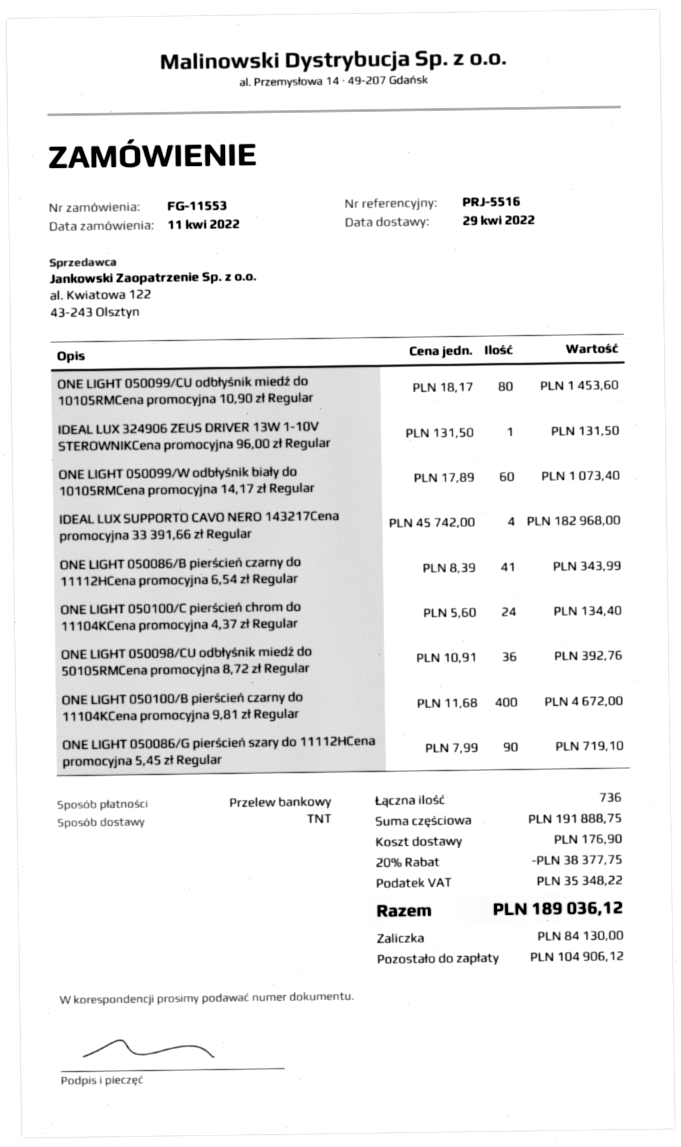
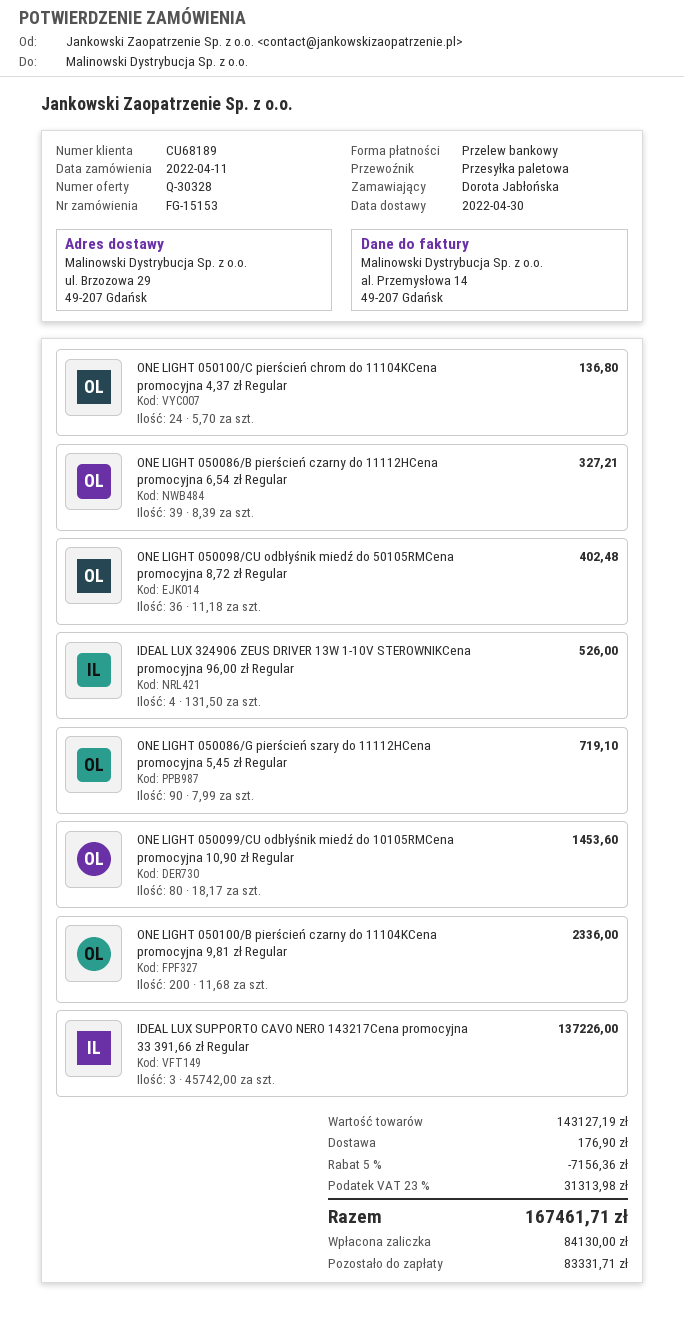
order number: FG-11553 -> FG-15153
delivery date: 2022-04-29 -> 2022-04-30
shipping method: TNT -> pallet freight
IDEAL LUX 324906 ZEUS DRIVER 13W 1-10V STEROWNIKCena promocyjna 96,00 zł Regular: 1 x 131.50 = 131.50 -> 4 x 131.50 = 526.00
ONE LIGHT 050099/W odbłyśnik biały do 10105RMCena promocyjna 14,17 zł Regular: 60 x 17.89 = 1073.40 -> none
IDEAL LUX SUPPORTO CAVO NERO 143217Cena promocyjna 33 391,66 zł Regular: 4 x 45742.00 = 182968.00 -> 3 x 45742.00 = 137226.00
ONE LIGHT 050086/B pierścień czarny do 11112HCena promocyjna 6,54 zł Regular: 41 x 8.39 = 343.99 -> 39 x 8.39 = 327.21
ONE LIGHT 050100/C pierścień chrom do 11104KCena promocyjna 4,37 zł Regular: 24 x 5.60 = 134.40 -> 24 x 5.70 = 136.80
ONE LIGHT 050098/CU odbłyśnik miedź do 50105RMCena promocyjna 8,72 zł Regular: 36 x 10.91 = 392.76 -> 36 x 11.18 = 402.48
ONE LIGHT 050100/B pierścień czarny do 11104KCena promocyjna 9,81 zł Regular: 400 x 11.68 = 4672.00 -> 200 x 11.68 = 2336.00
subtotal: 191888.75 -> 143127.19
discount: 20% = 38377.75 -> 5% = 7156.36
tax: 35348.22 -> 31313.98
total: 189036.12 -> 167461.71
balance: 104906.12 -> 83331.71

